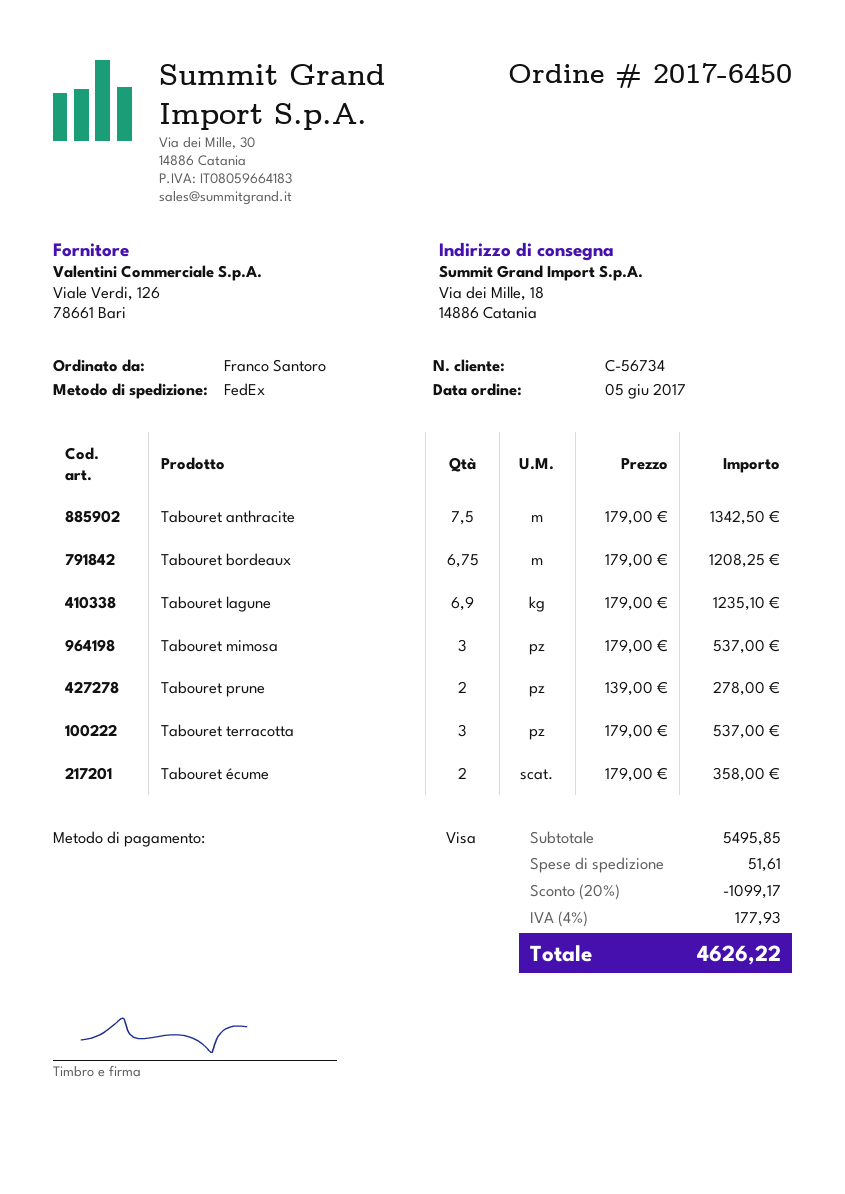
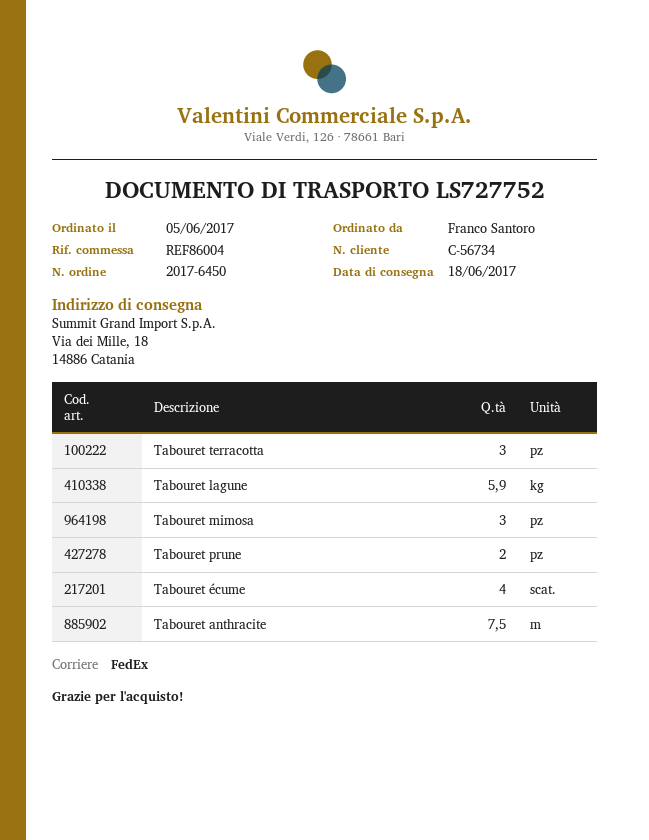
Tabouret bordeaux: 6.75 -> none
Tabouret lagune: 6.9 -> 5.9
Tabouret écume: 2 -> 4

